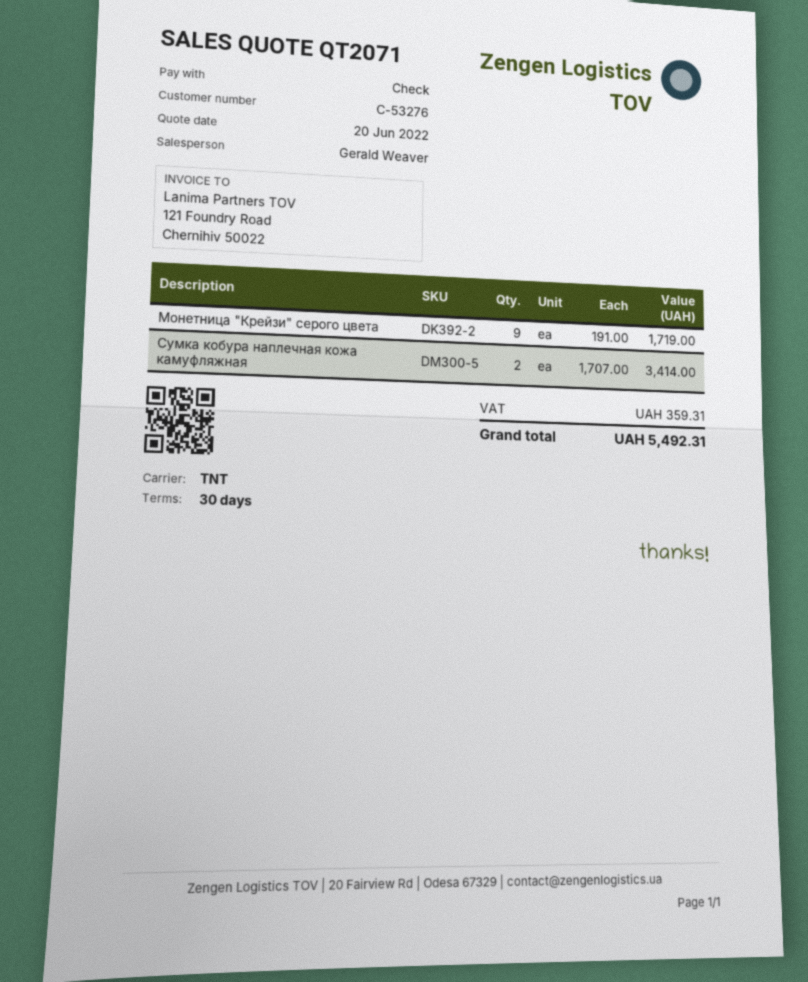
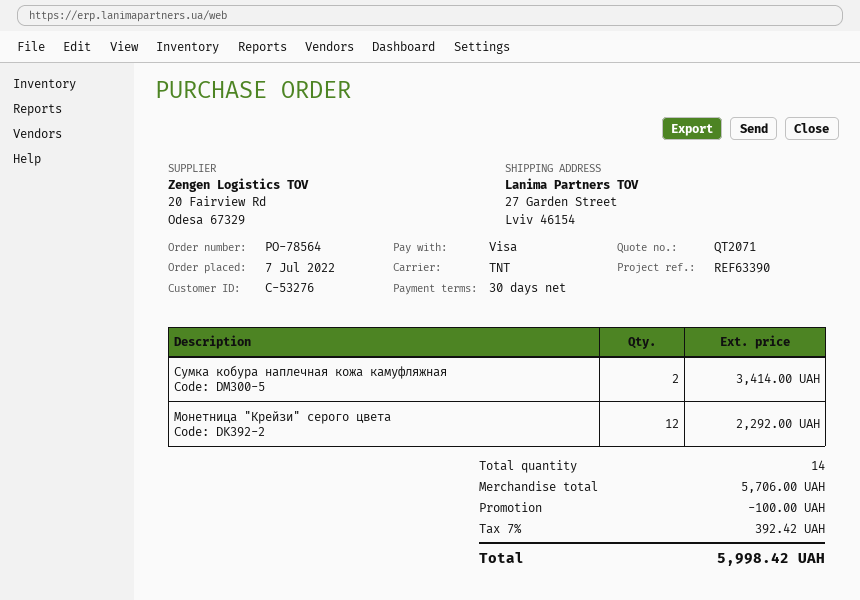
payment method: cheque -> Visa
Монетница "Крейзи" серого цвета: 9 for 1719.00 -> 12 for 2292.00
discount: none -> 100.00
tax: 359.31 -> 392.42
total: 5492.31 -> 5998.42

